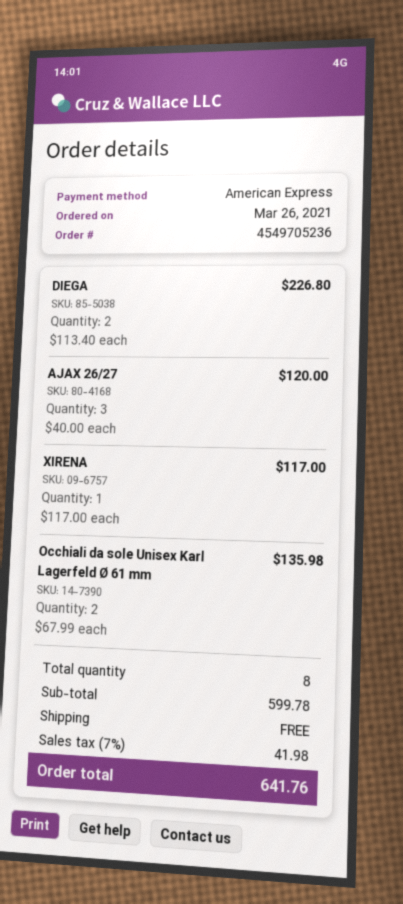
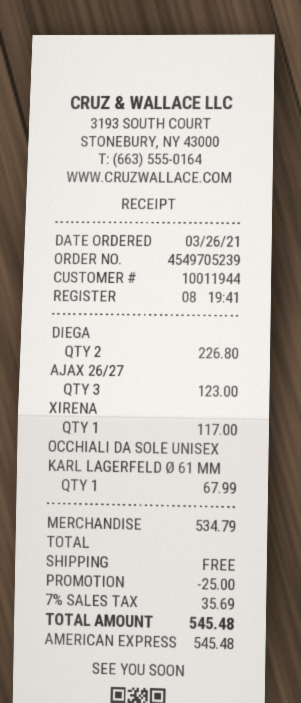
order number: 4549705236 -> 4549705239
AJAX 26/27: 3 for 120.00 -> 3 for 123.00
Occhiali da sole Unisex Karl Lagerfeld Ø 61 mm: 2 for 135.98 -> 1 for 67.99
subtotal: 599.78 -> 534.79
discount: none -> 25.00
tax: 7% = 41.98 -> 7% = 35.69
total: 641.76 -> 545.48

